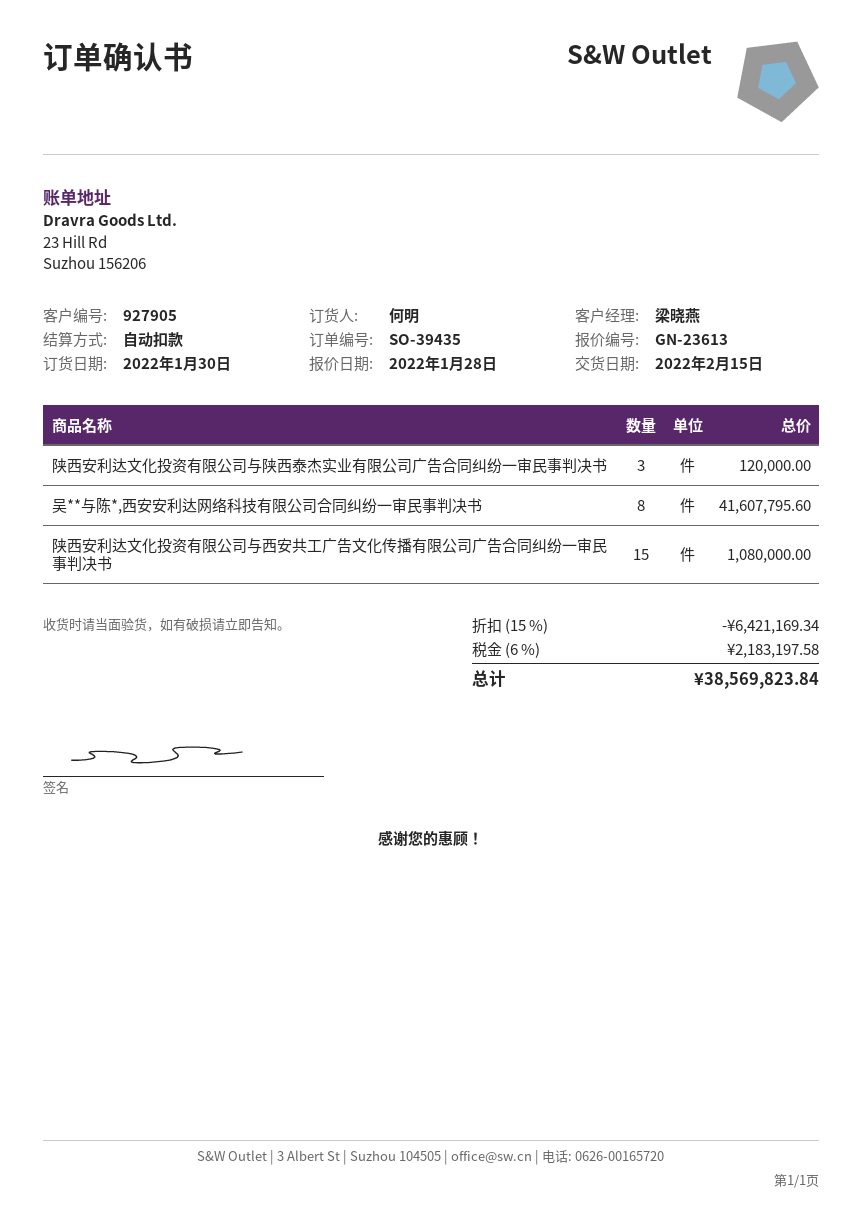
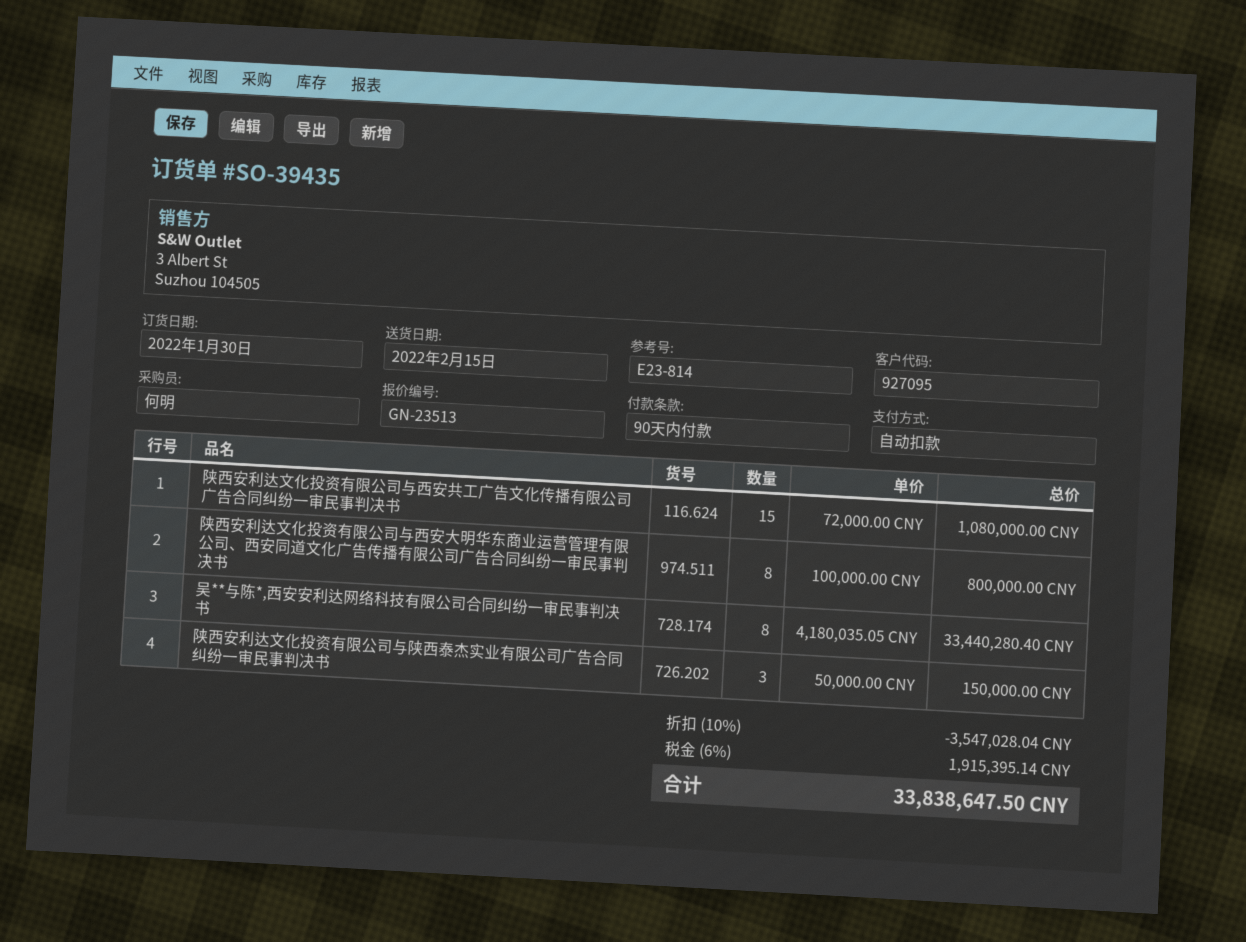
quote number: GN-23613 -> GN-23513
customer number: 927905 -> 927095
陕西安利达文化投资有限公司与陕西泰杰实业有限公司广告合同纠纷一审民事判决书: 3 for 120000.00 -> 3 for 150000.00
吴**与陈*,西安安利达网络科技有限公司合同纠纷一审民事判决书: 8 for 41607795.60 -> 8 for 33440280.40
陕西安利达文化投资有限公司与西安大明华东商业运营管理有限公司、西安同道文化广告传播有限公司广告合同纠纷一审民事判决书: none -> 8 for 800000.00
discount: 15% = 6421169.34 -> 10% = 3547028.04
tax: 6% = 2183197.58 -> 6% = 1915395.14
total: 38569823.84 -> 33838647.50

